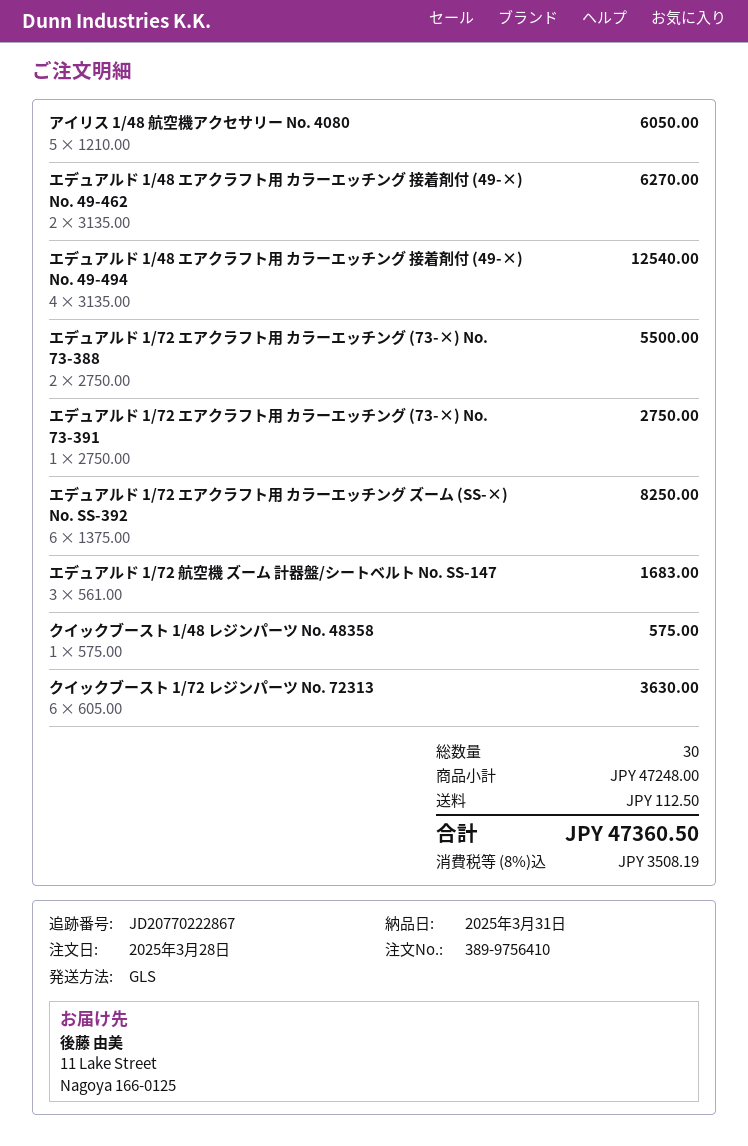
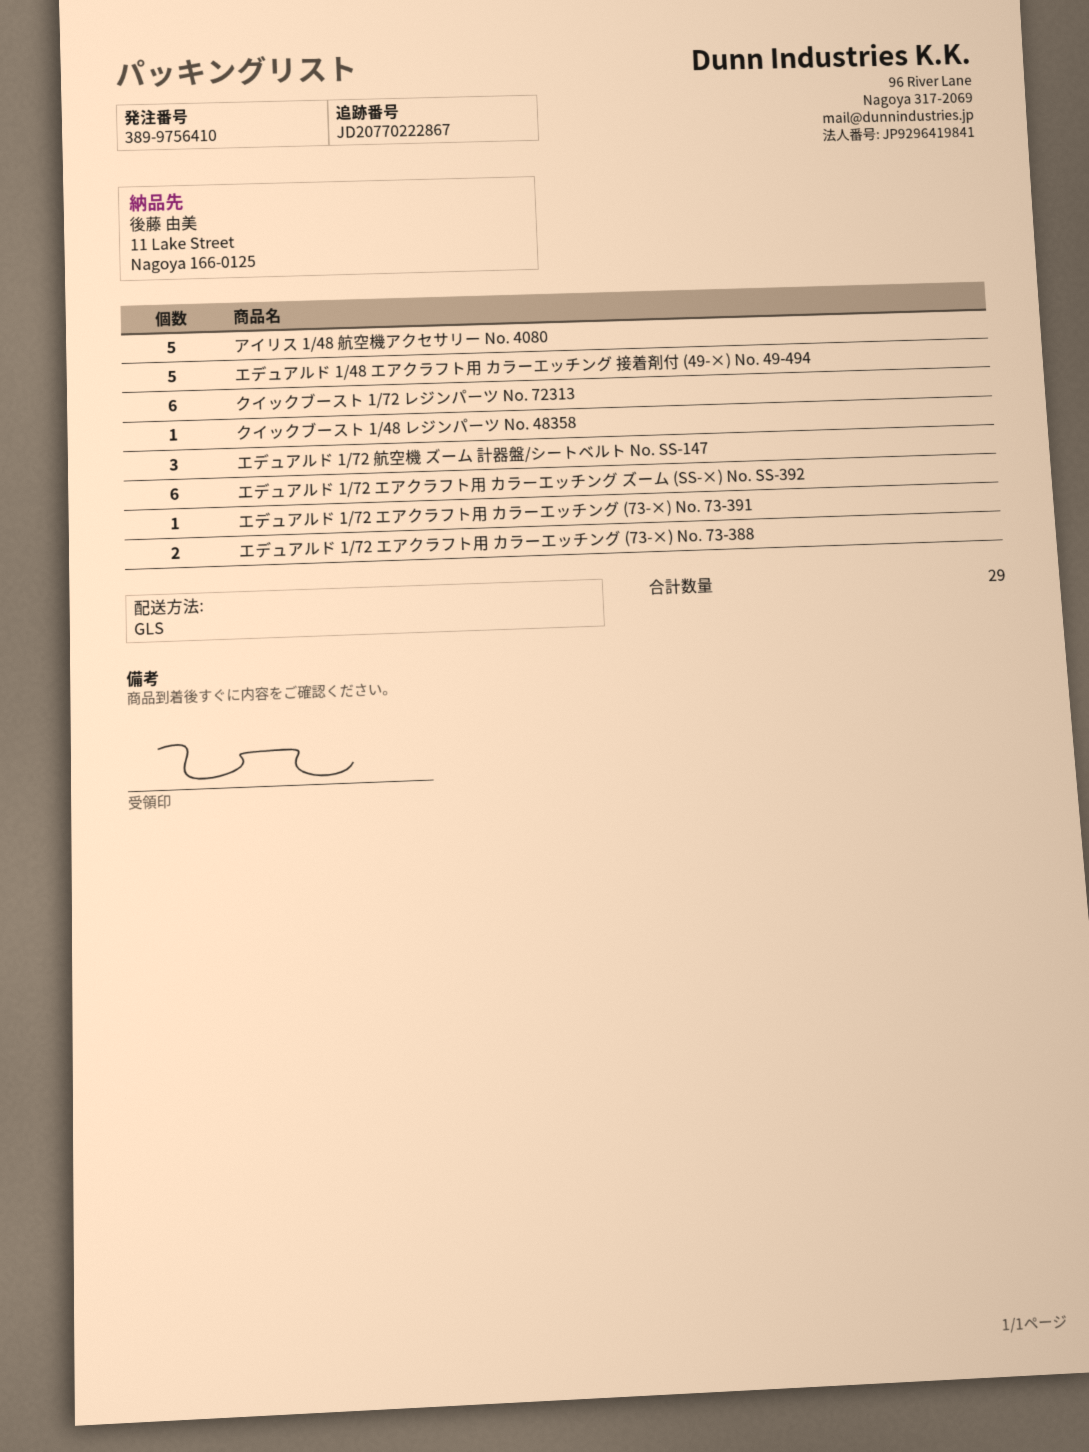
エデュアルド 1/48 エアクラフト用 カラーエッチング 接着剤付 (49-×) No. 49-462: 2 -> none
エデュアルド 1/48 エアクラフト用 カラーエッチング 接着剤付 (49-×) No. 49-494: 4 -> 5
total quantity: 30 -> 29

